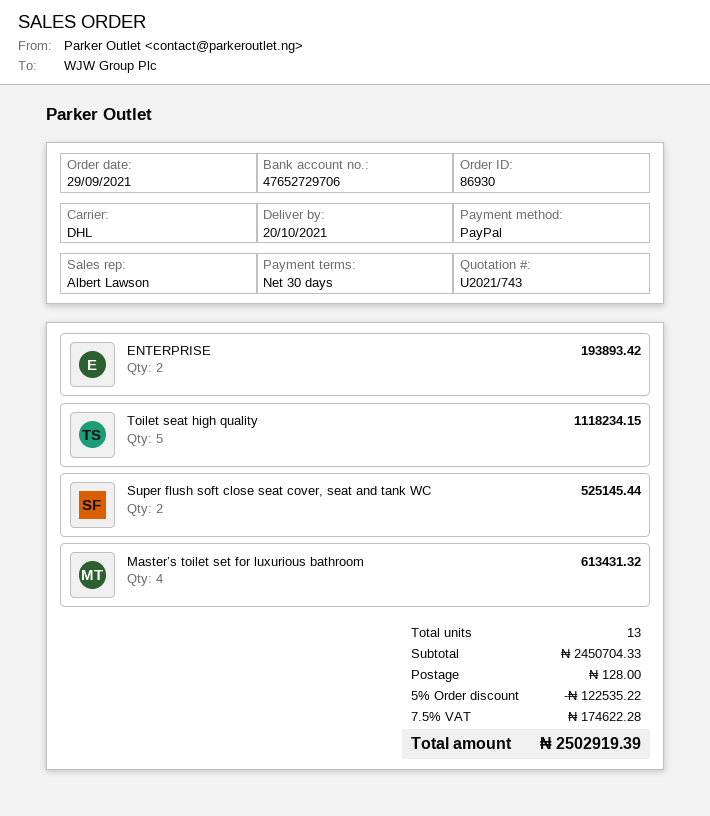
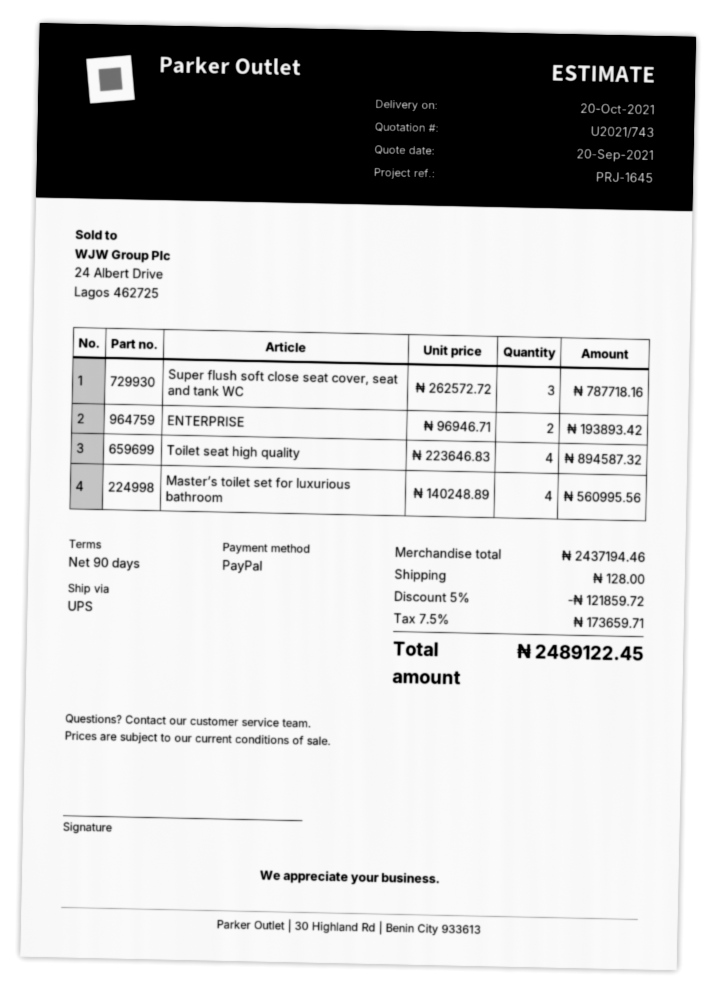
payment terms: 30 days -> 90 days
shipping method: DHL -> UPS
Toilet seat high quality: 5 for 1118234.15 -> 4 for 894587.32
Super flush soft close seat cover, seat and tank WC: 2 for 525145.44 -> 3 for 787718.16
Master’s toilet set for luxurious bathroom: 4 for 613431.32 -> 4 for 560995.56
subtotal: 2450704.33 -> 2437194.46
discount: 5% = 122535.22 -> 5% = 121859.72
tax: 7.5% = 174622.28 -> 7.5% = 173659.71
total: 2502919.39 -> 2489122.45

